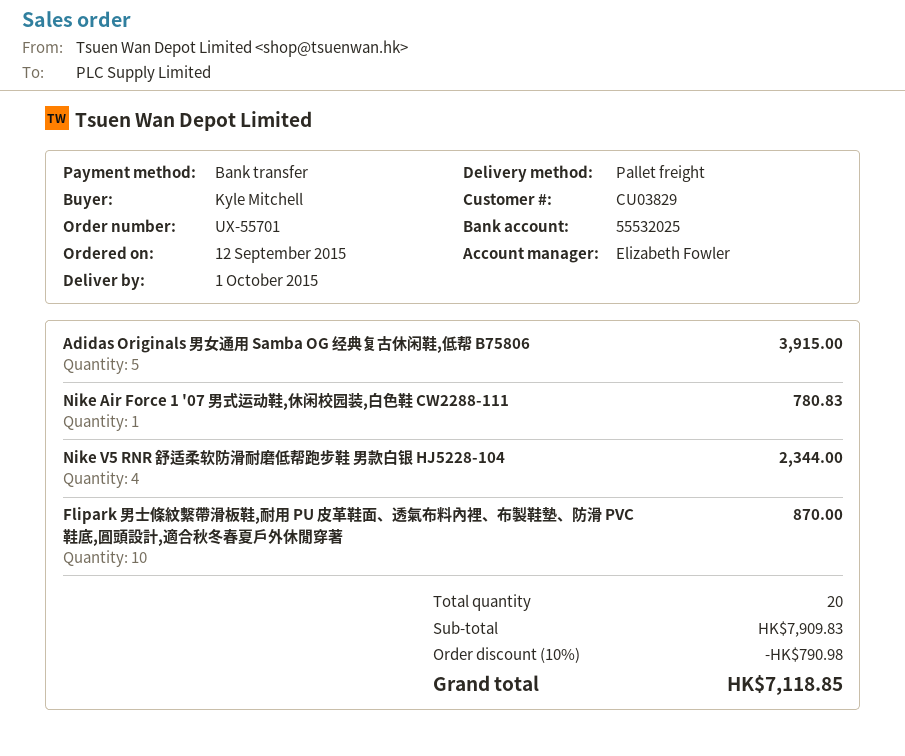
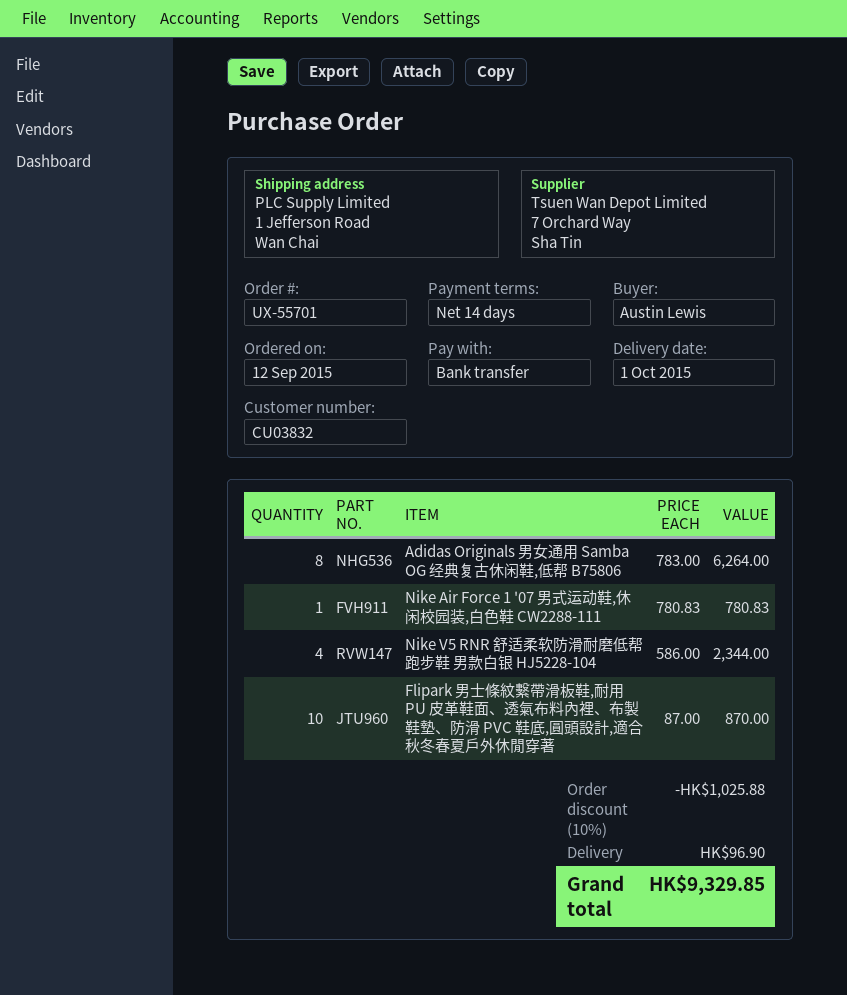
customer number: CU03829 -> CU03832
ordered by: Kyle Mitchell -> Austin Lewis
Adidas Originals 男女通用 Samba OG 经典复古休闲鞋,低帮 B75806: 5 for 3915.00 -> 8 for 6264.00
discount: 10% = 790.98 -> 10% = 1025.88
shipping: none -> 96.90
total: 7118.85 -> 9329.85

